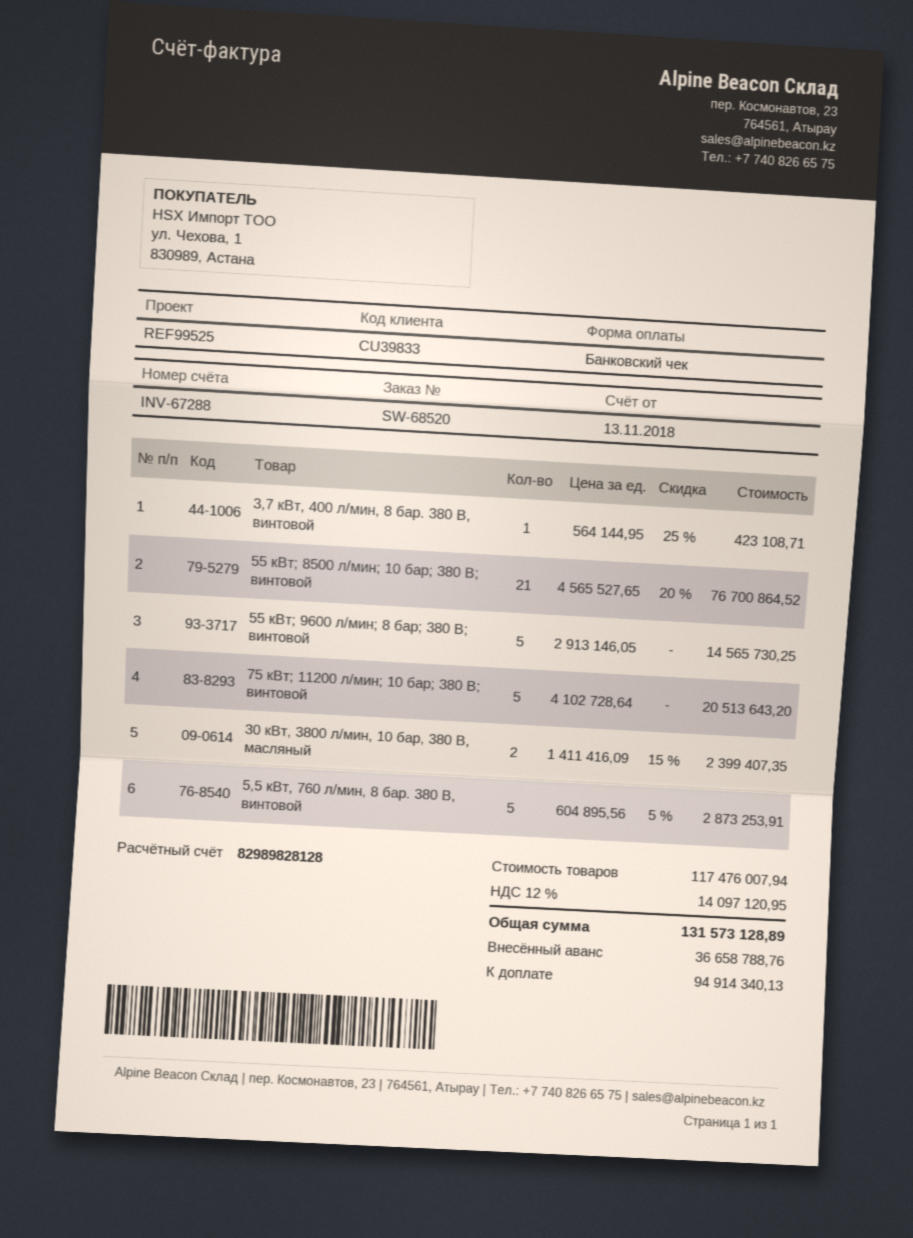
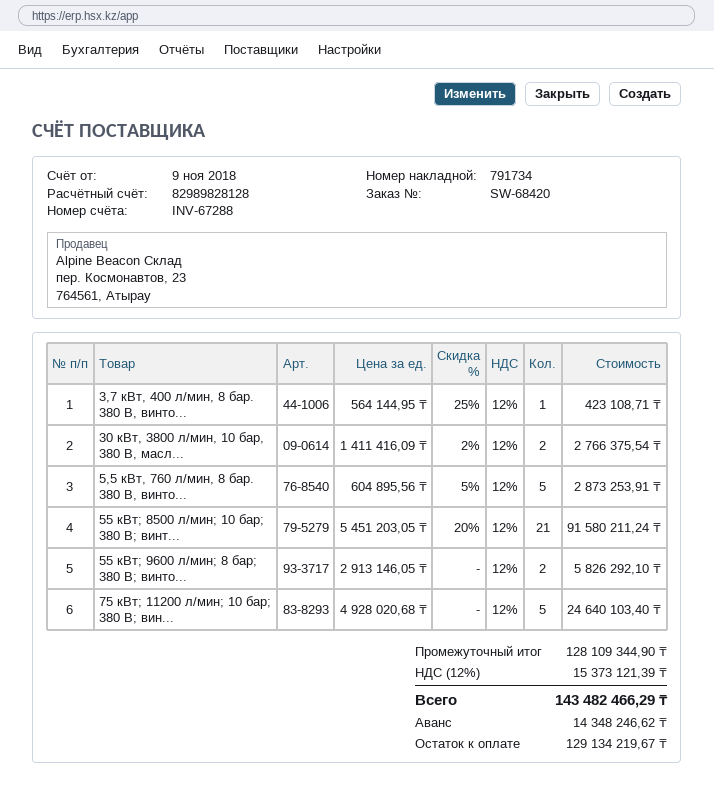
order number: SW-68520 -> SW-68420
invoice date: 2018-11-13 -> 2018-11-09
55 кВт; 8500 л/мин; 10 бар; 380 В; винтовой: 21 x 4565527.65 - 20% = 76700864.52 -> 21 x 5451203.05 - 20% = 91580211.24
55 кВт; 9600 л/мин; 8 бар; 380 В; винтовой: 5 x 2913146.05 = 14565730.25 -> 2 x 2913146.05 = 5826292.10
75 кВт; 11200 л/мин; 10 бар; 380 В; винтовой: 5 x 4102728.64 = 20513643.20 -> 5 x 4928020.68 = 24640103.40
30 кВт, 3800 л/мин, 10 бар, 380 В, масляный: 2 x 1411416.09 - 15% = 2399407.35 -> 2 x 1411416.09 - 2% = 2766375.54
subtotal: 117476007.94 -> 128109344.90
tax: 12% = 14097120.95 -> 12% = 15373121.39
total: 131573128.89 -> 143482466.29
deposit: 36658788.76 -> 14348246.62
balance: 94914340.13 -> 129134219.67

